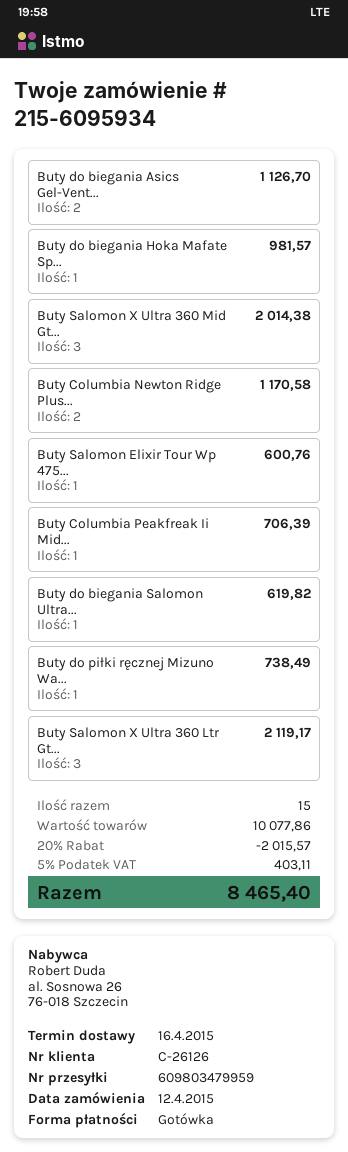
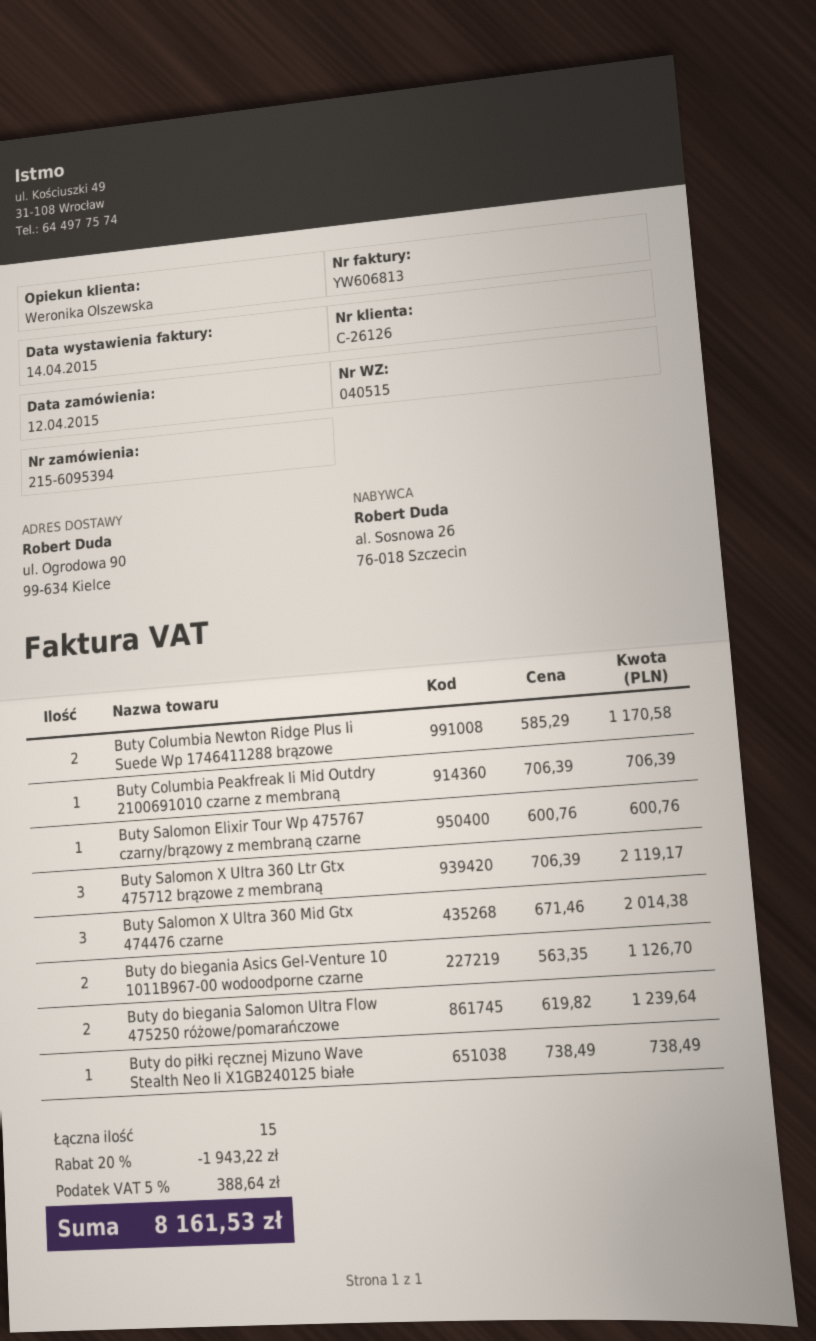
order number: 215-6095934 -> 215-6095394
Buty do biegania Hoka Mafate Sp...: 1 for 981.57 -> none
Buty do biegania Salomon Ultra...: 1 for 619.82 -> 2 for 1239.64
discount: 20% = 2015.57 -> 20% = 1943.22
tax: 5% = 403.11 -> 5% = 388.64
total: 8465.40 -> 8161.53

